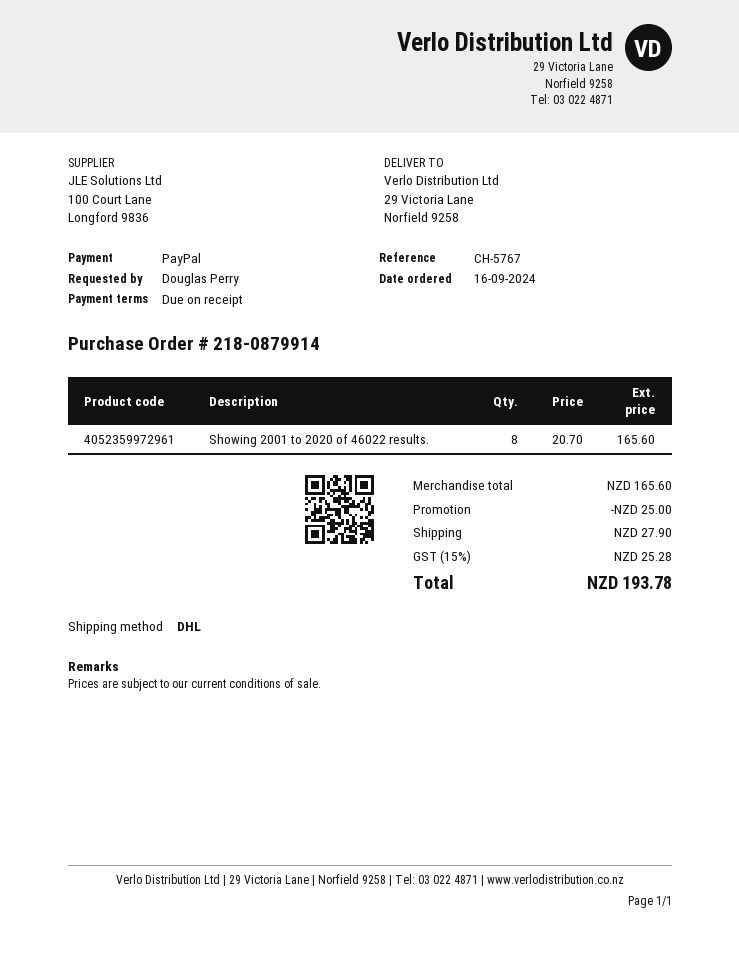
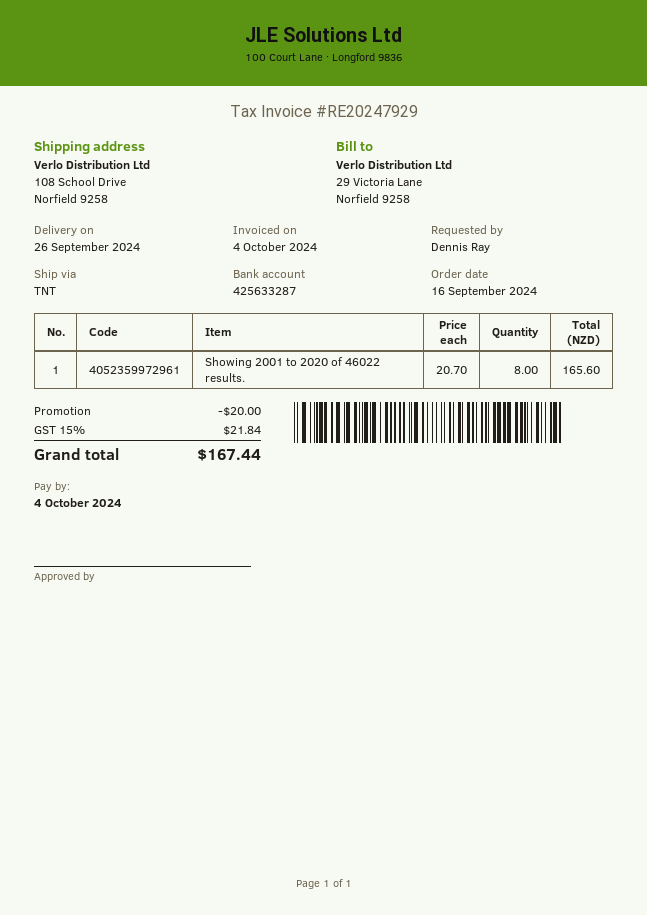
ordered by: Douglas Perry -> Dennis Ray
shipping method: DHL -> TNT
ship to: 29 Victoria Lane, Norfield 9258 -> 108 School Drive, Norfield 9258
discount: 25.00 -> 20.00
shipping: 27.90 -> none
tax: 15% = 25.28 -> 15% = 21.84
total: 193.78 -> 167.44

